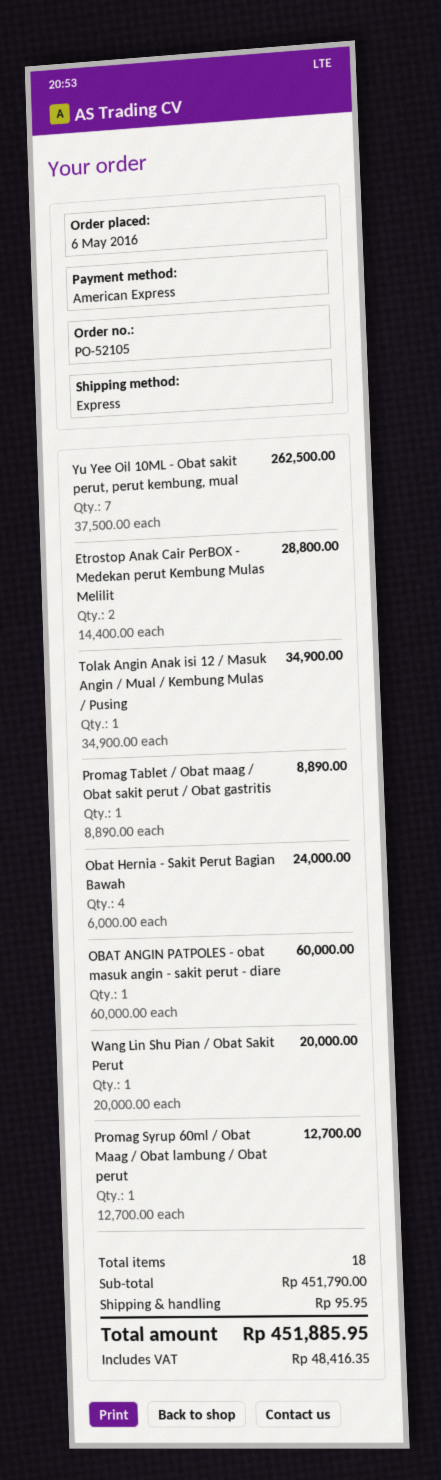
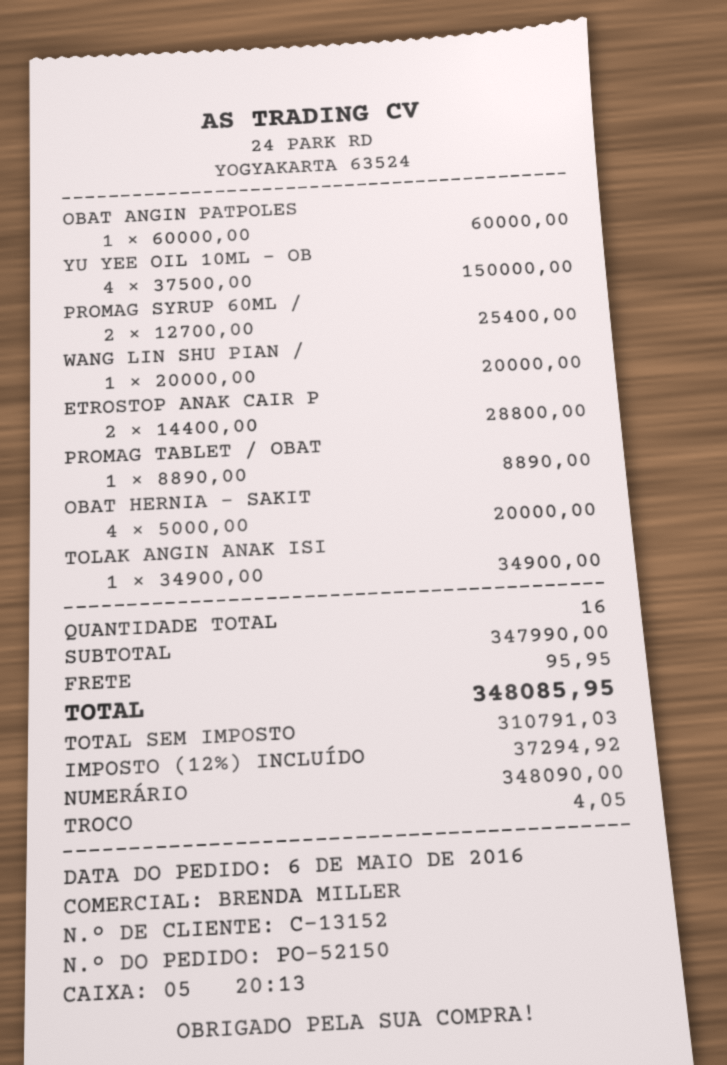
order number: PO-52105 -> PO-52150
payment method: American Express -> cash
Yu Yee Oil 10ML - Obat sakit perut, perut kembung, mual: 7 x 37500.00 = 262500.00 -> 4 x 37500.00 = 150000.00
Obat Hernia - Sakit Perut Bagian Bawah: 4 x 6000.00 = 24000.00 -> 4 x 5000.00 = 20000.00
Promag Syrup 60ml / Obat Maag / Obat lambung / Obat perut: 1 x 12700.00 = 12700.00 -> 2 x 12700.00 = 25400.00
total quantity: 18 -> 16
subtotal: 451790.00 -> 347990.00
tax: 48416.35 -> 37294.92
total: 451885.95 -> 348085.95

